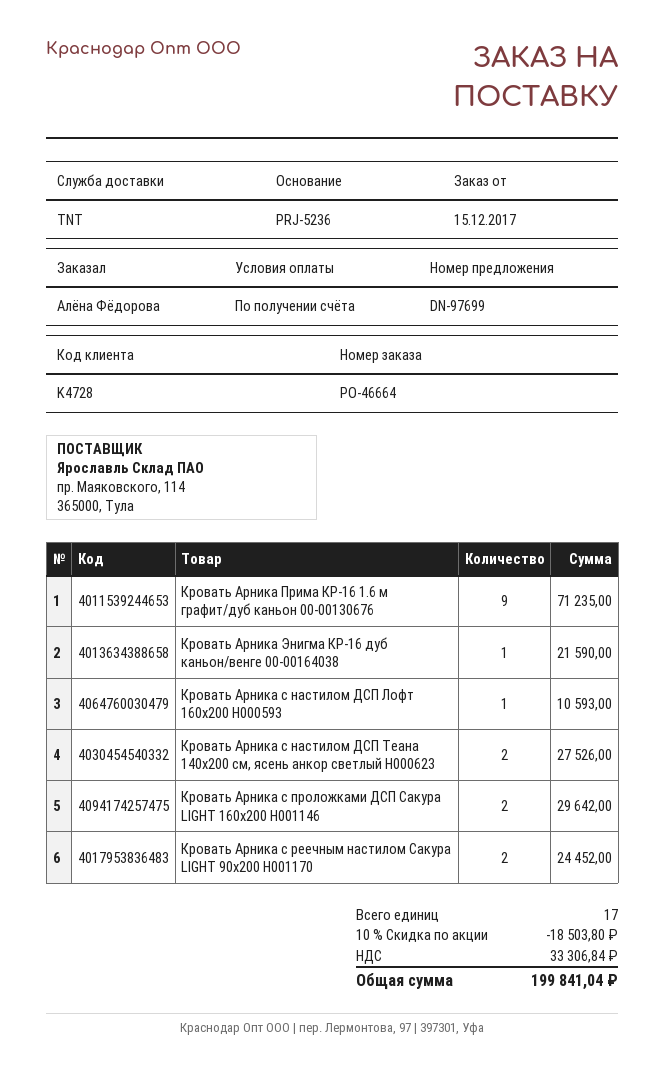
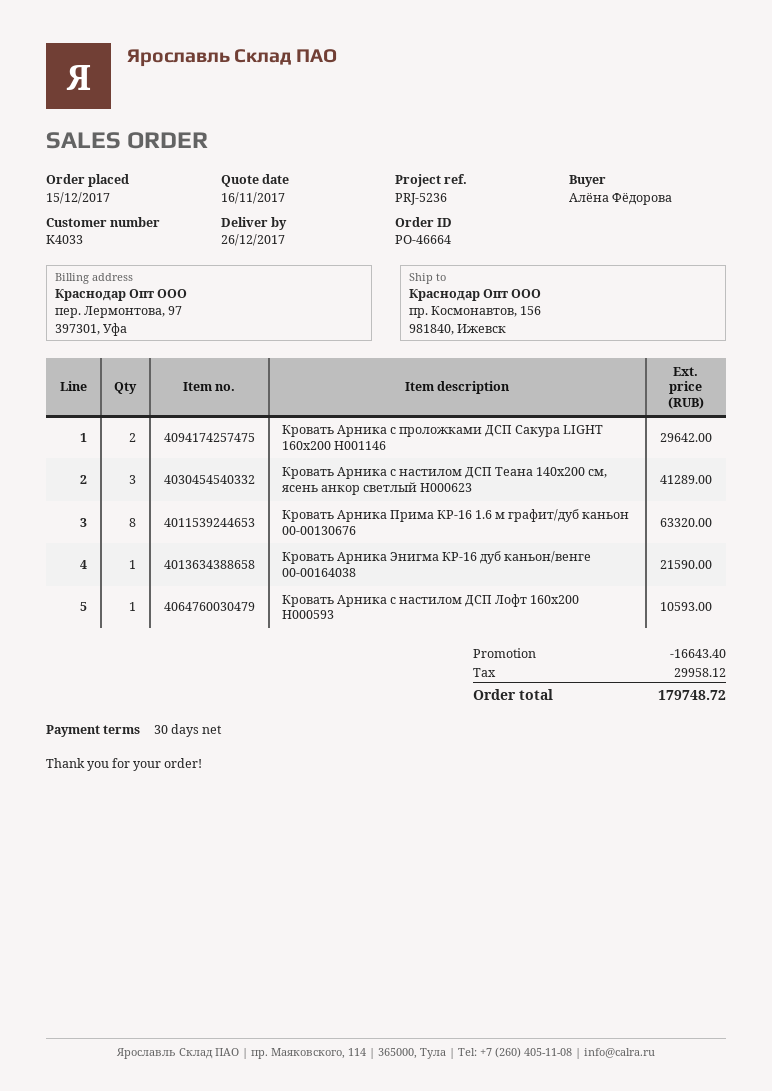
payment terms: on receipt -> 30 days
customer number: K4728 -> K4033
Кровать Арника Прима КР-16 1.6 м графит/дуб каньон 00-00130676: 9 for 71235.00 -> 8 for 63320.00
Кровать Арника с настилом ДСП Теана 140x200 см, ясень анкор светлый Н000623: 2 for 27526.00 -> 3 for 41289.00
Кровать Арника с реечным настилом Сакура LIGHT 90x200 Н001170: 2 for 24452.00 -> none
discount: 18503.80 -> 16643.40
tax: 33306.84 -> 29958.12
total: 199841.04 -> 179748.72

